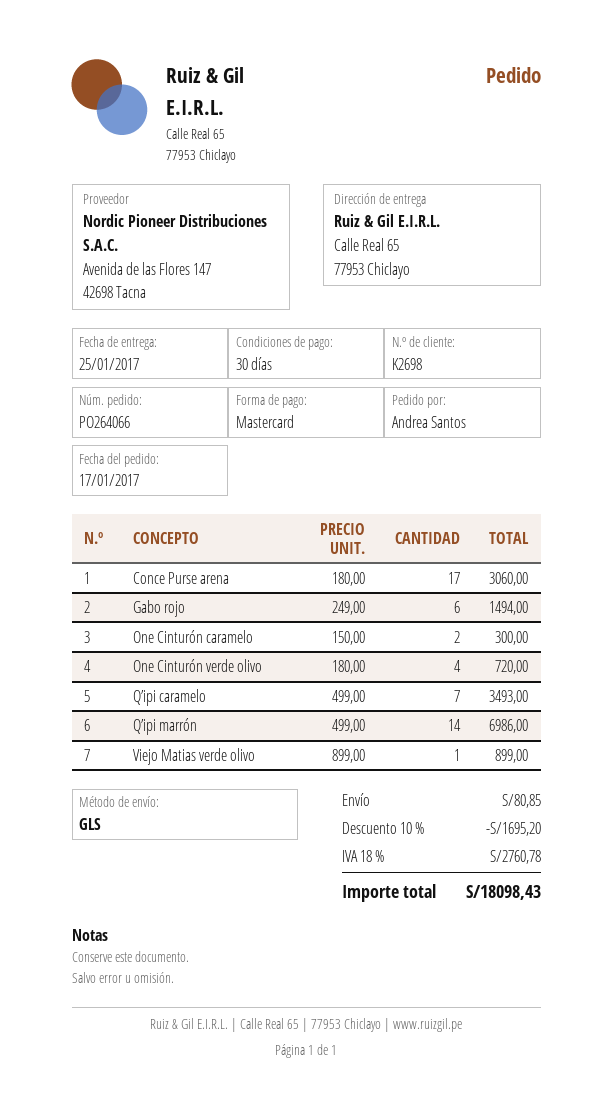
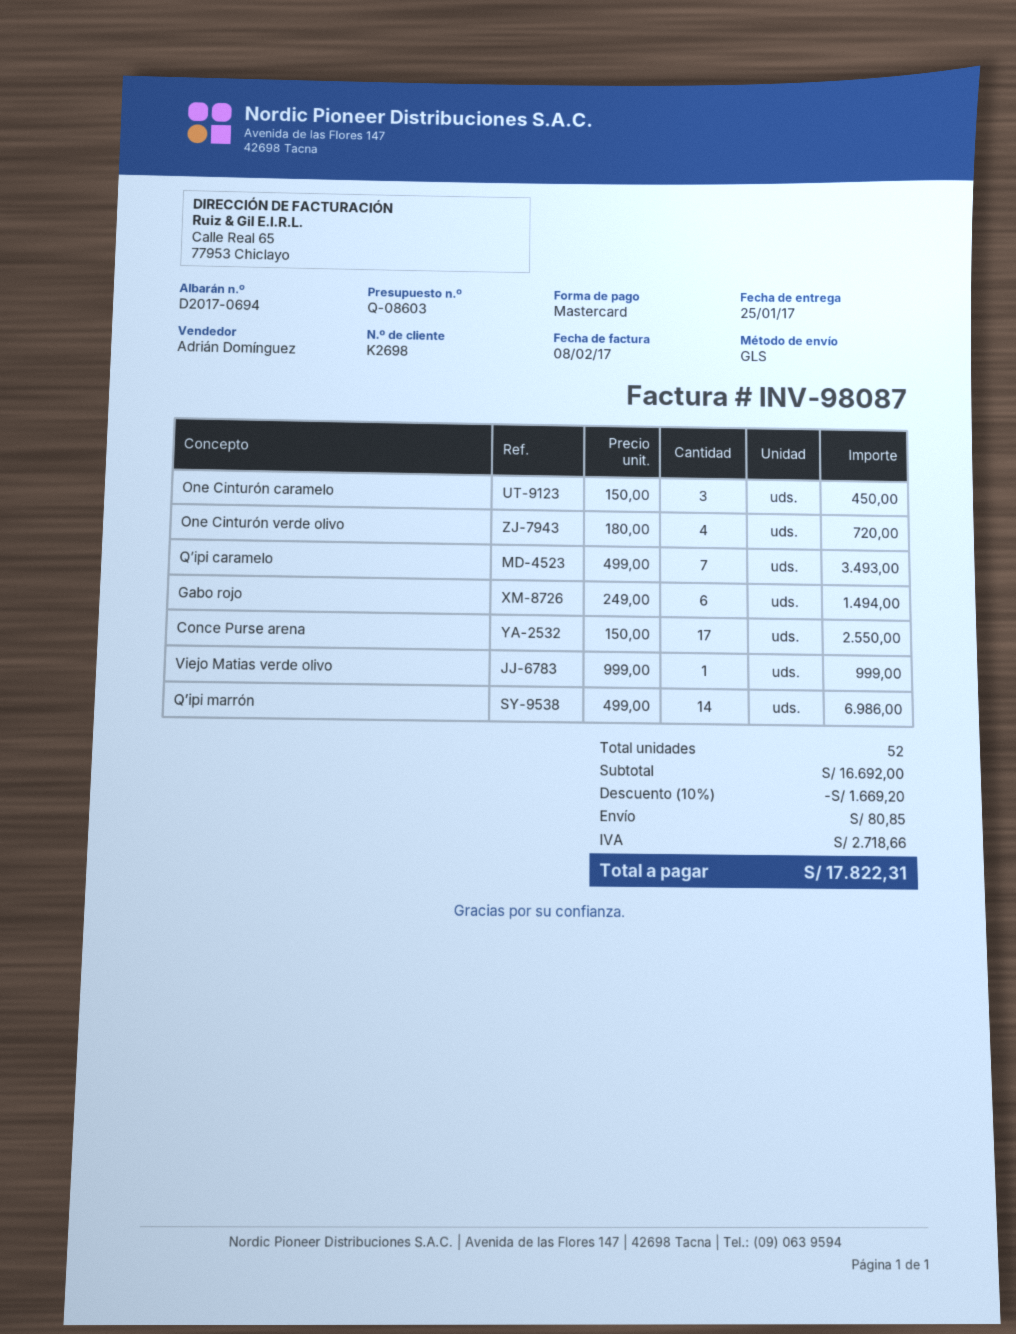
Conce Purse arena: 17 x 180.00 = 3060.00 -> 17 x 150.00 = 2550.00
One Cinturón caramelo: 2 x 150.00 = 300.00 -> 3 x 150.00 = 450.00
Viejo Matias verde olivo: 1 x 899.00 = 899.00 -> 1 x 999.00 = 999.00
discount: 10% = 1695.20 -> 10% = 1669.20
tax: 2760.78 -> 2718.66
total: 18098.43 -> 17822.31

